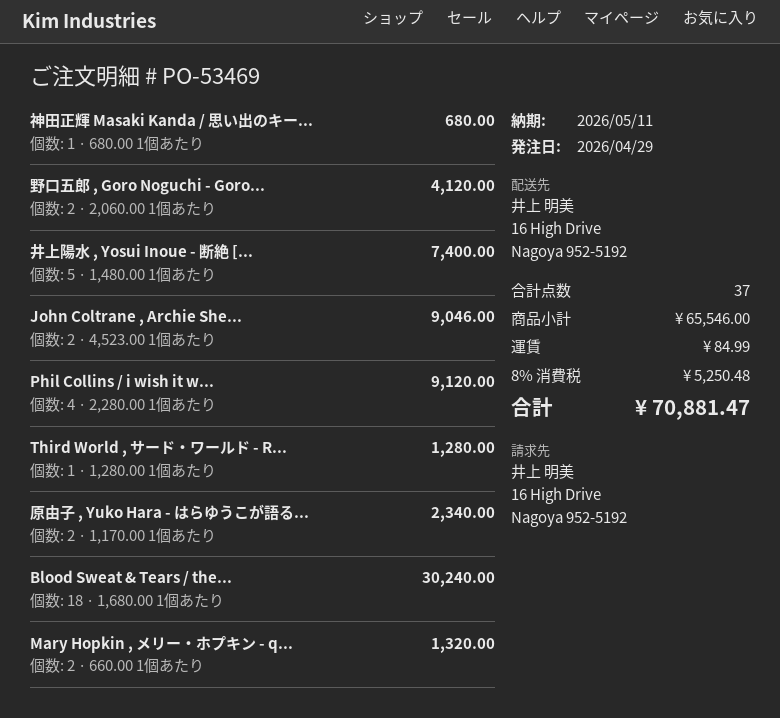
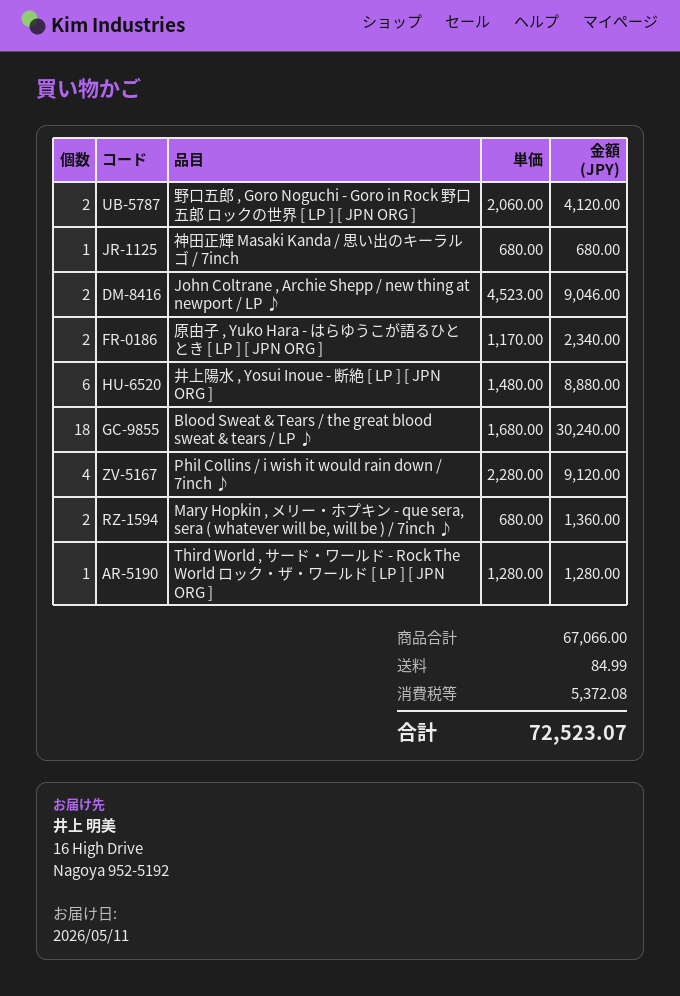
井上陽水 , Yosui Inoue - 断絶 [...: 5 x 1480.00 = 7400.00 -> 6 x 1480.00 = 8880.00
Mary Hopkin , メリー・ホプキン - q...: 2 x 660.00 = 1320.00 -> 2 x 680.00 = 1360.00
subtotal: 65546.00 -> 67066.00
tax: 5250.48 -> 5372.08
total: 70881.47 -> 72523.07

